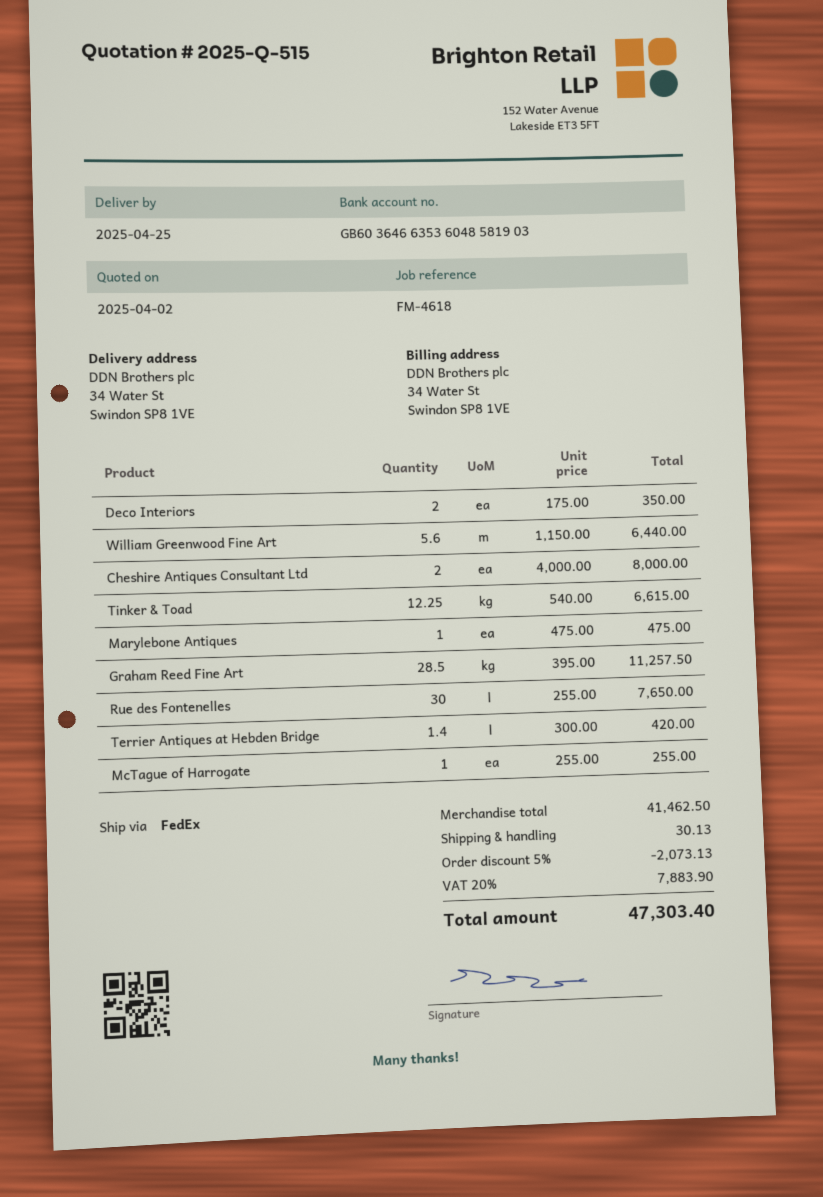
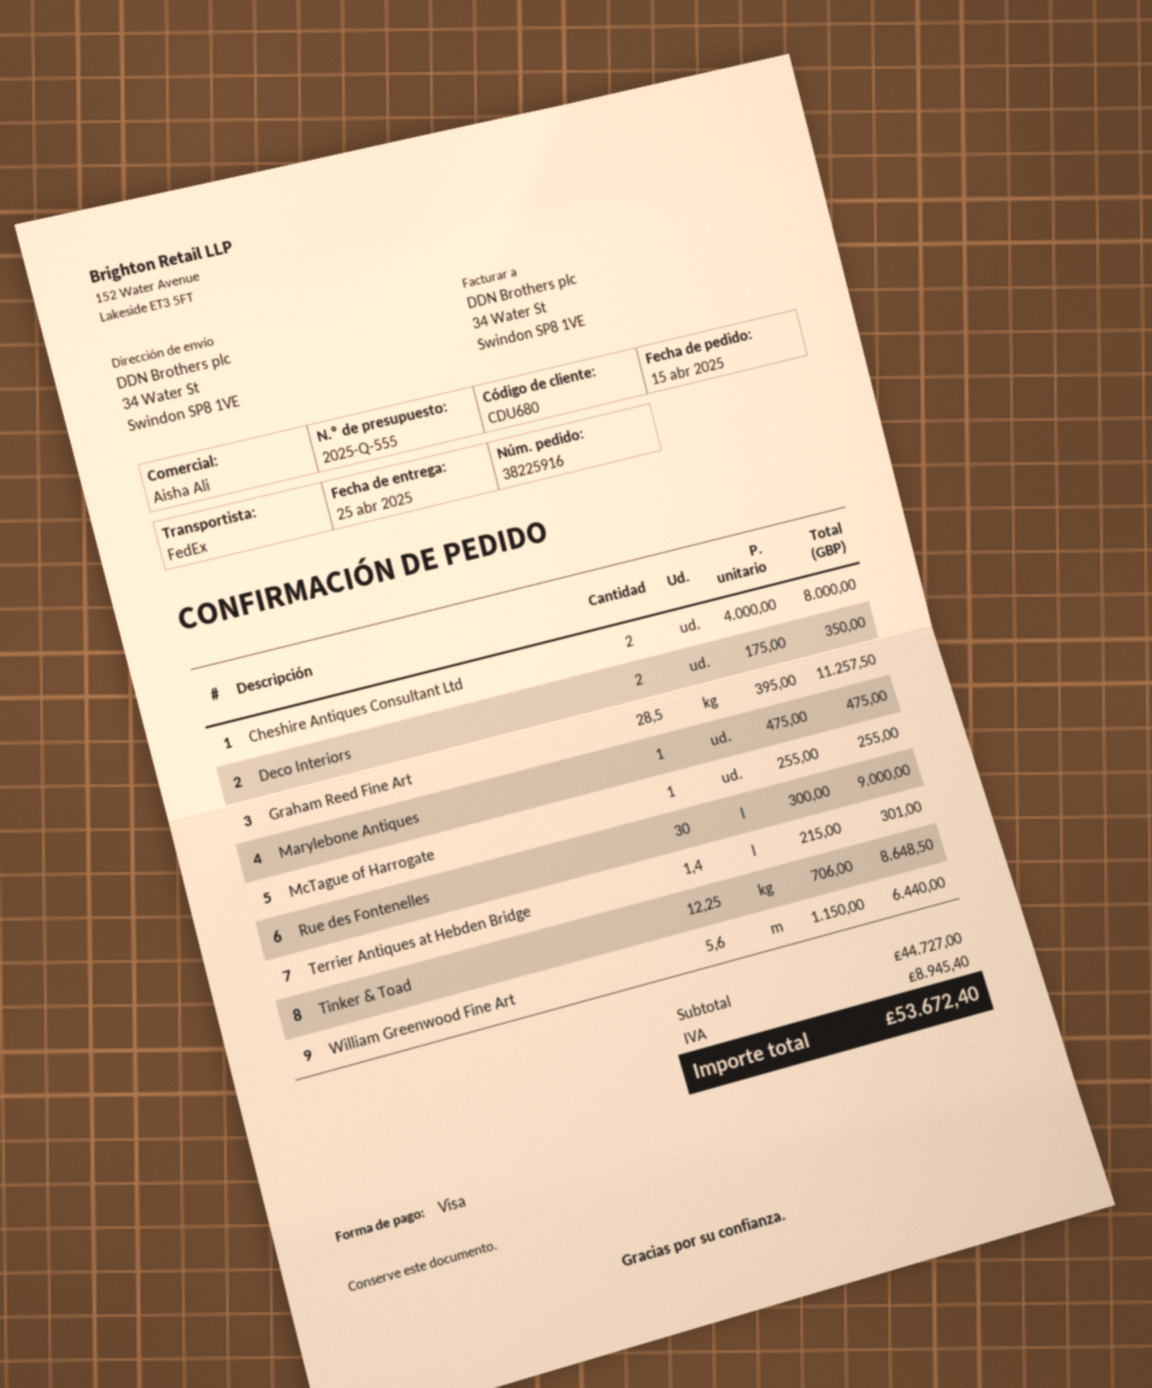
quote number: 2025-Q-515 -> 2025-Q-555
Tinker & Toad: 12.25 x 540.00 = 6615.00 -> 12.25 x 706.00 = 8648.50
Rue des Fontenelles: 30 x 255.00 = 7650.00 -> 30 x 300.00 = 9000.00
Terrier Antiques at Hebden Bridge: 1.4 x 300.00 = 420.00 -> 1.4 x 215.00 = 301.00
subtotal: 41462.50 -> 44727.00
discount: 5% = 2073.13 -> none
shipping: 30.13 -> none
tax: 7883.90 -> 8945.40
total: 47303.40 -> 53672.40

